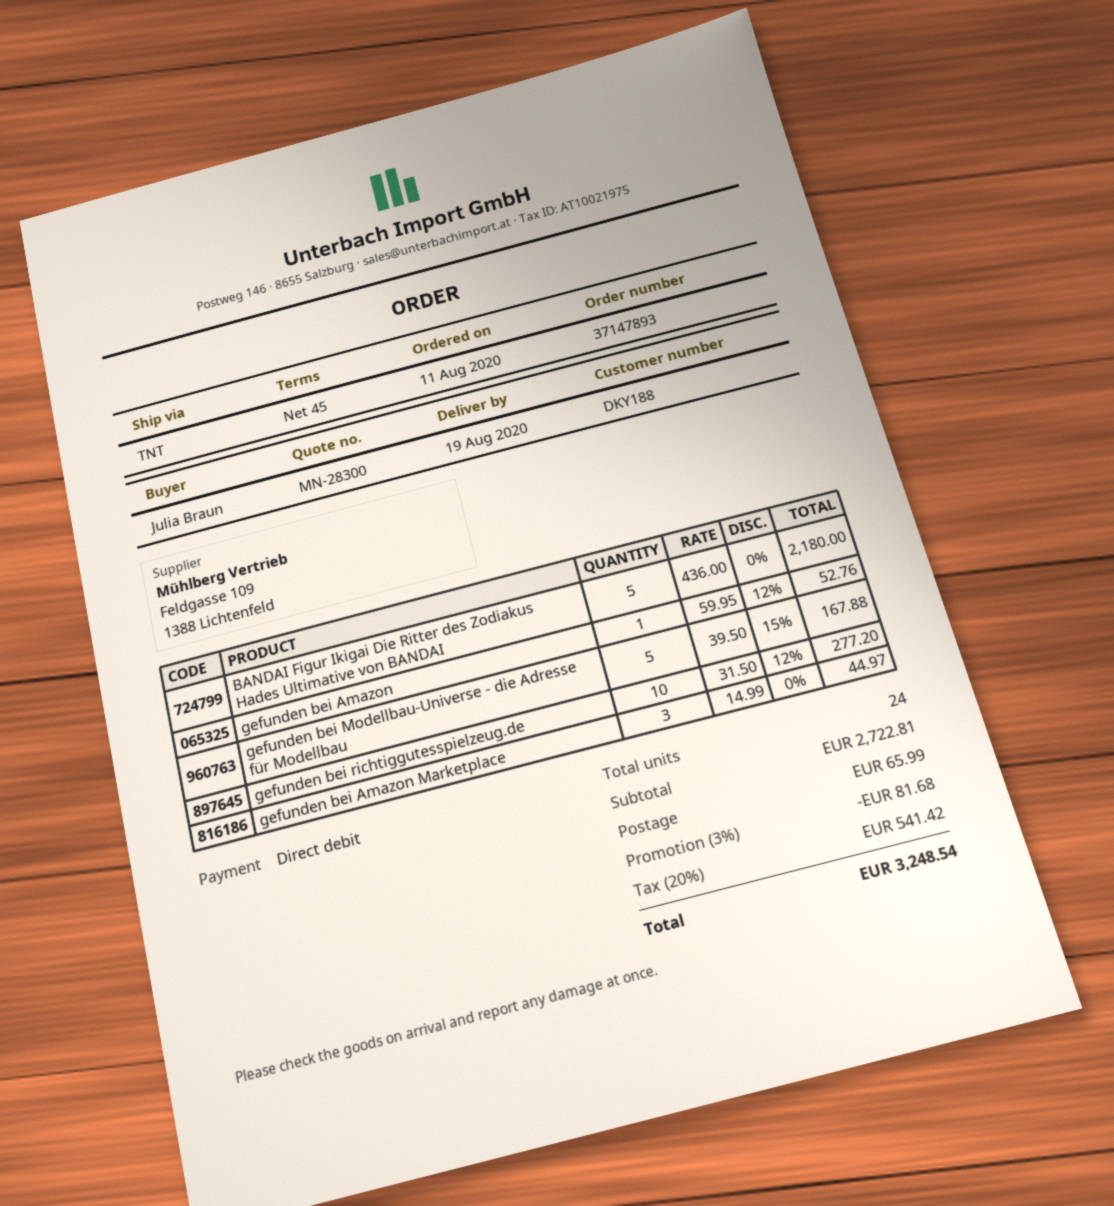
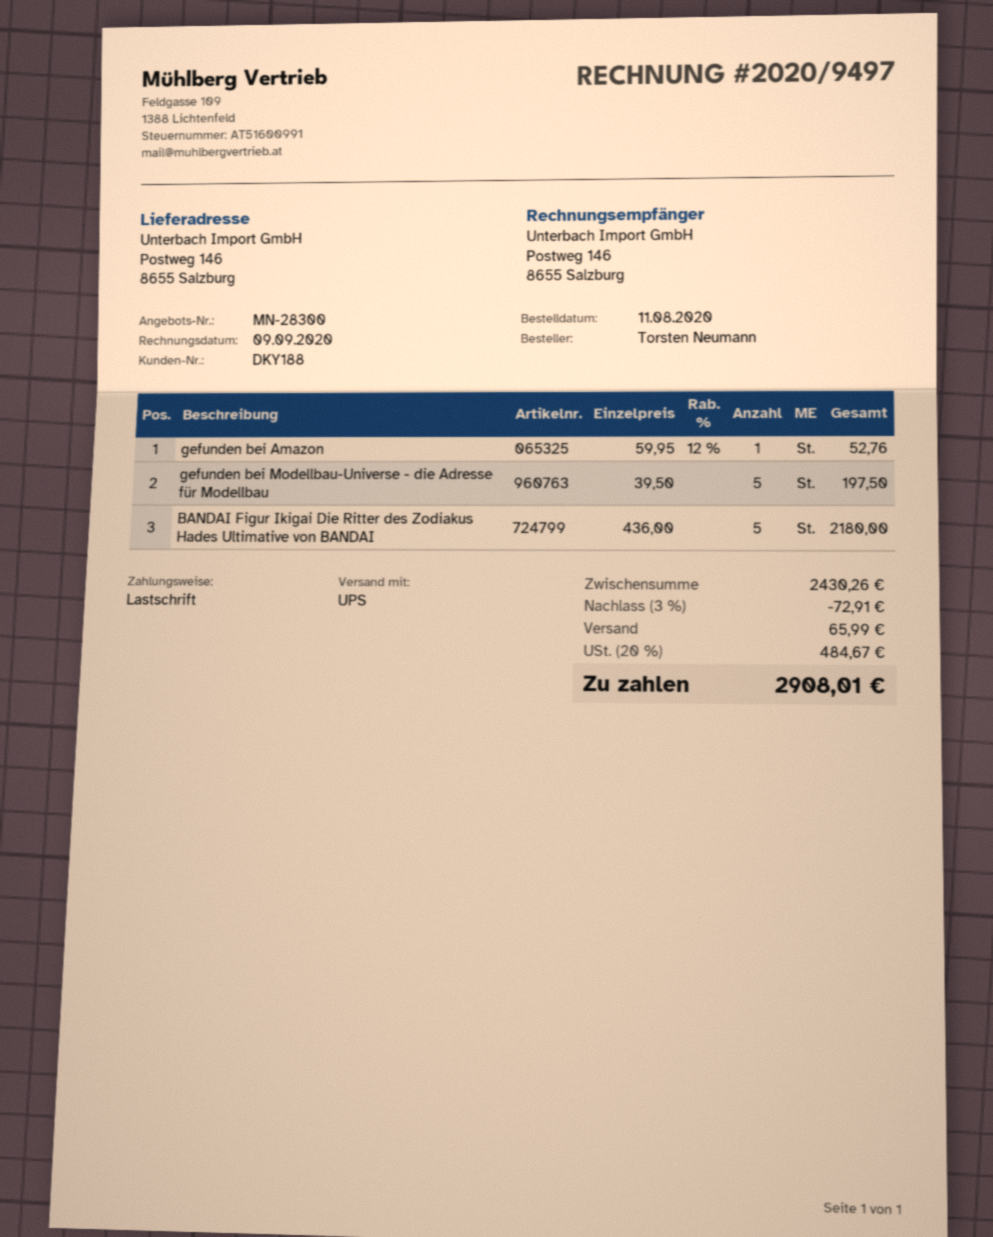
ordered by: Julia Braun -> Torsten Neumann
shipping method: TNT -> UPS
gefunden bei Modellbau-Universe - die Adresse für Modellbau: 5 x 39.50 - 15% = 167.88 -> 5 x 39.50 = 197.50
gefunden bei richtiggutesspielzeug.de: 10 x 31.50 - 12% = 277.20 -> none
gefunden bei Amazon Marketplace: 3 x 14.99 = 44.97 -> none
subtotal: 2722.81 -> 2430.26
discount: 3% = 81.68 -> 3% = 72.91
tax: 20% = 541.42 -> 20% = 484.67
total: 3248.54 -> 2908.01

